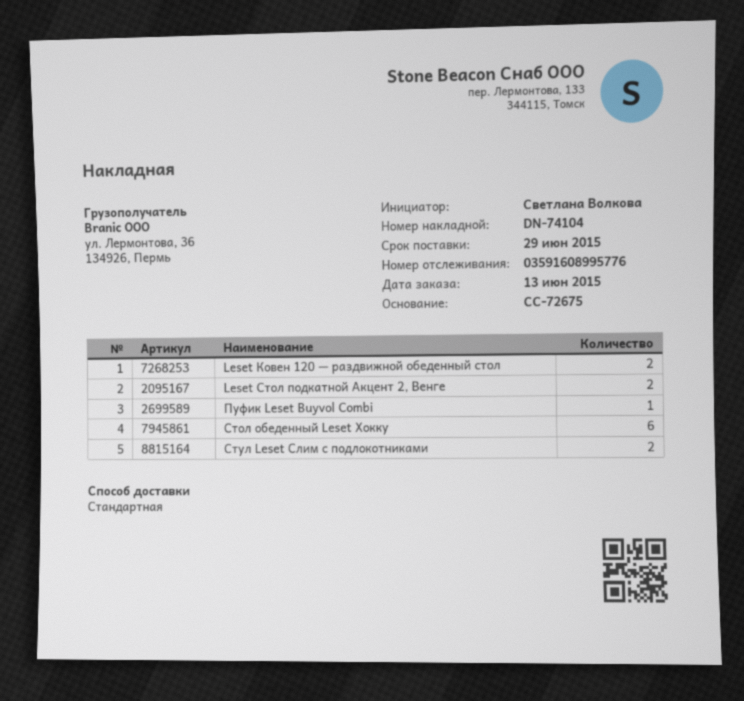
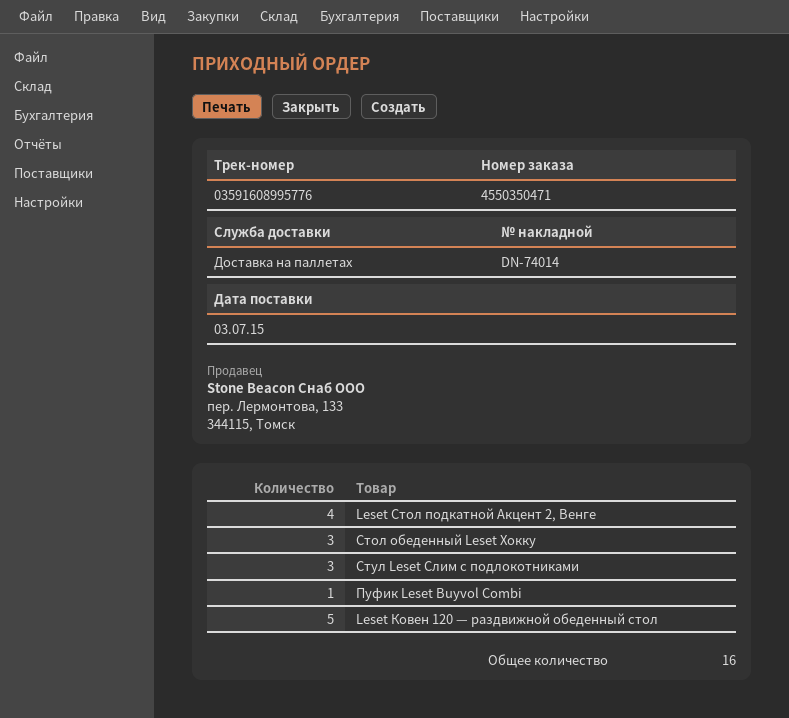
delivery note number: DN-74104 -> DN-74014
delivery date: 2015-06-29 -> 2015-07-03
shipping method: standard -> pallet freight
Leset Ковен 120 — раздвижной обеденный стол: 2 -> 5
Leset Стол подкатной Акцент 2, Венге: 2 -> 4
Стол обеденный Leset Хокку: 6 -> 3
Стул Leset Слим с подлокотниками: 2 -> 3

